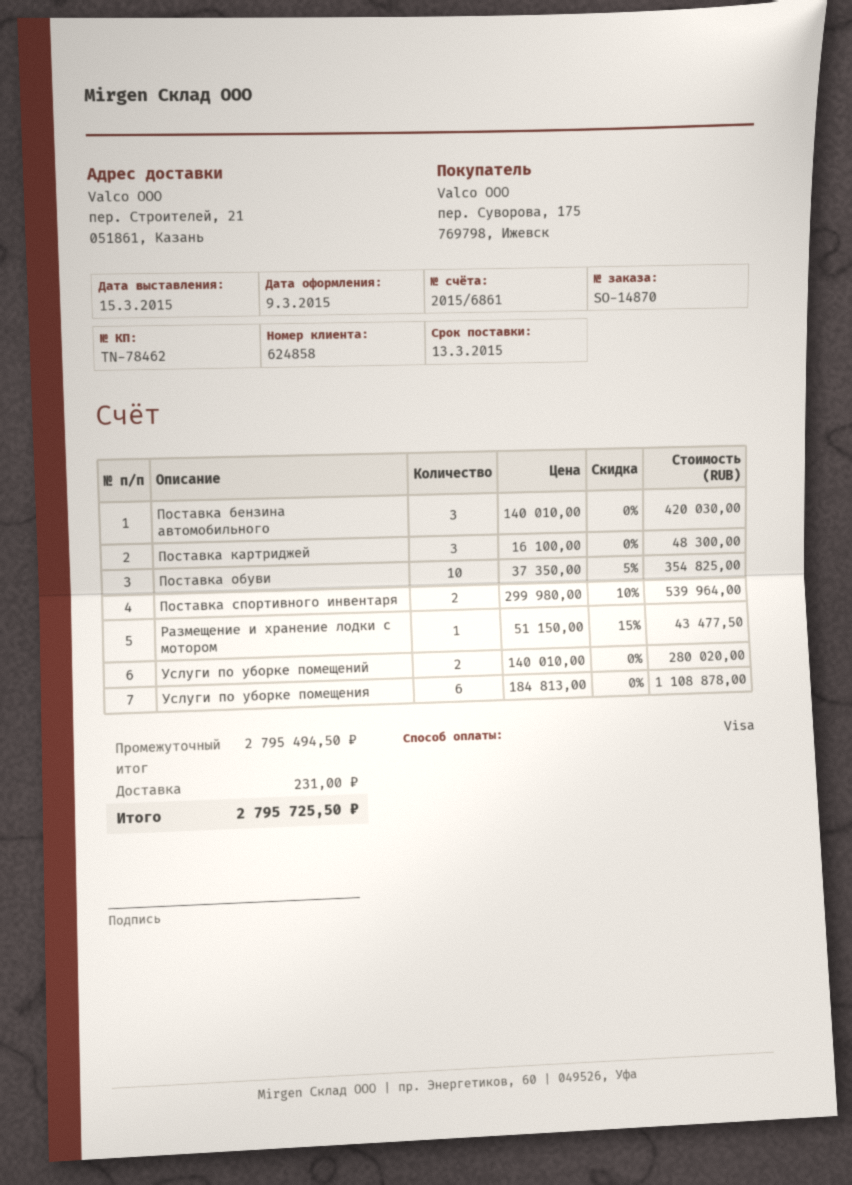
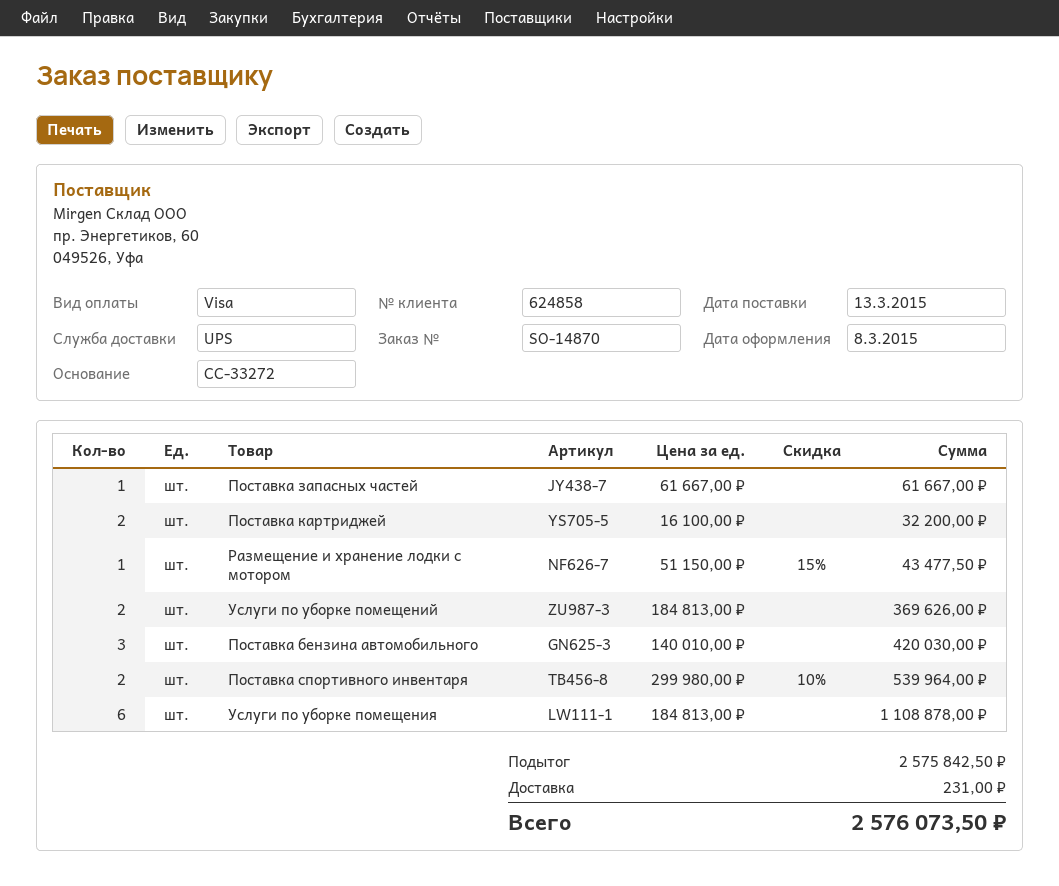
order date: 2015-03-09 -> 2015-03-08
Поставка картриджей: 3 x 16100.00 = 48300.00 -> 2 x 16100.00 = 32200.00
Поставка обуви: 10 x 37350.00 - 5% = 354825.00 -> none
Услуги по уборке помещений: 2 x 140010.00 = 280020.00 -> 2 x 184813.00 = 369626.00
Поставка запасных частей: none -> 1 x 61667.00 = 61667.00
subtotal: 2795494.50 -> 2575842.50
total: 2795725.50 -> 2576073.50

